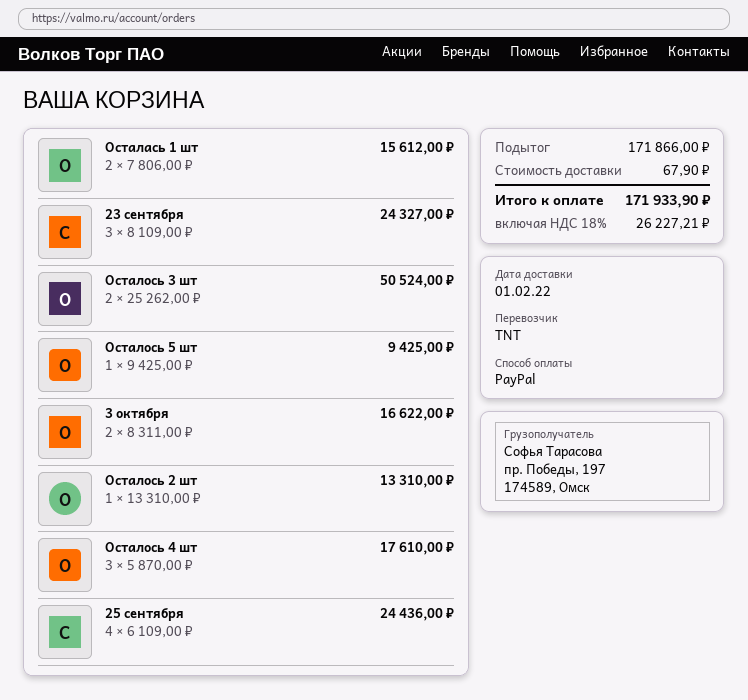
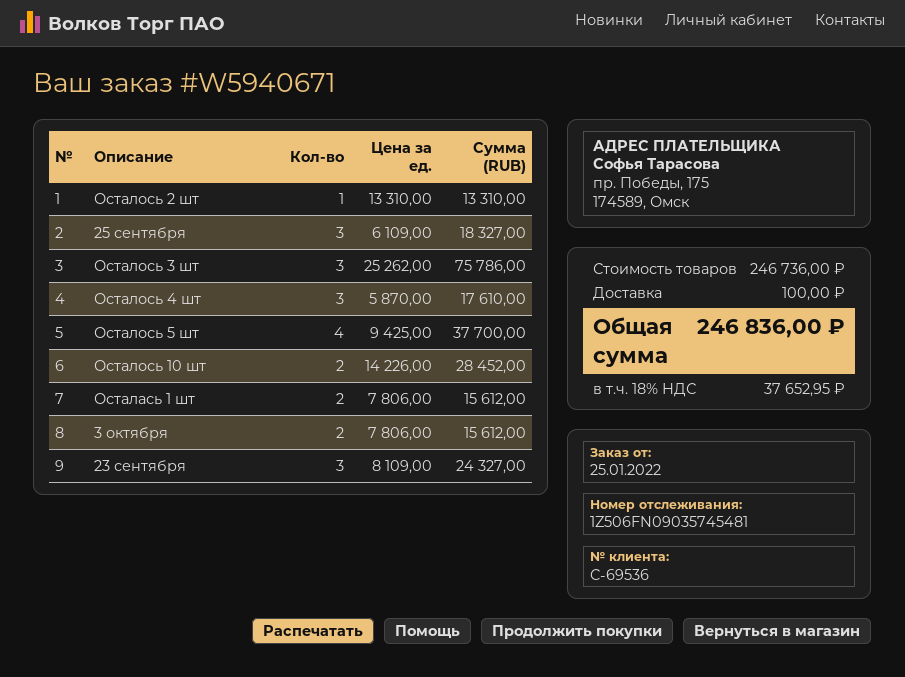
Осталось 3 шт: 2 x 25262.00 = 50524.00 -> 3 x 25262.00 = 75786.00
Осталось 5 шт: 1 x 9425.00 = 9425.00 -> 4 x 9425.00 = 37700.00
3 октября: 2 x 8311.00 = 16622.00 -> 2 x 7806.00 = 15612.00
25 сентября: 4 x 6109.00 = 24436.00 -> 3 x 6109.00 = 18327.00
Осталось 10 шт: none -> 2 x 14226.00 = 28452.00
subtotal: 171866.00 -> 246736.00
shipping: 67.90 -> 100.00
tax: 18% = 26227.21 -> 18% = 37652.95
total: 171933.90 -> 246836.00

